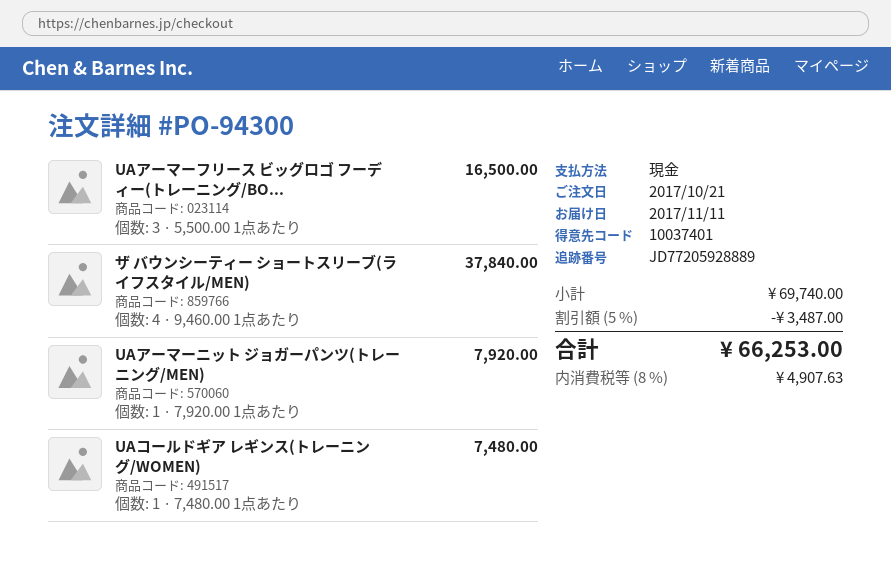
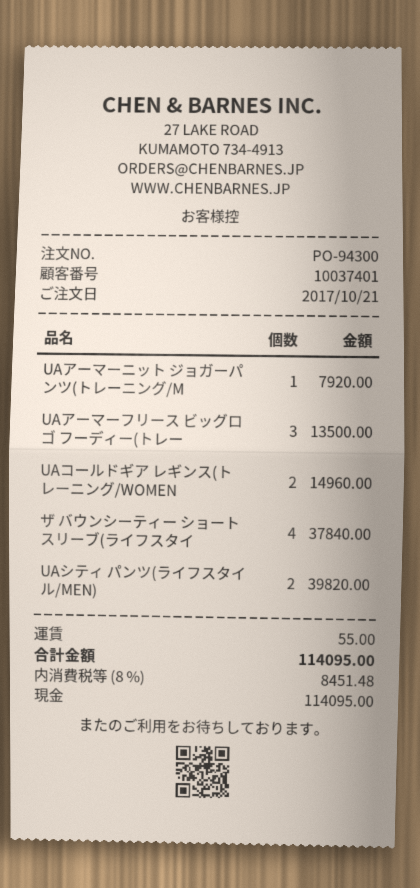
UAアーマーフリース ビッグロゴ フーディー(トレーニング/BO...: 3 for 16500.00 -> 3 for 13500.00
UAコールドギア レギンス(トレーニング/WOMEN): 1 for 7480.00 -> 2 for 14960.00
UAシティ パンツ(ライフスタイル/MEN): none -> 2 for 39820.00
discount: 5% = 3487.00 -> none
shipping: none -> 55.00
tax: 8% = 4907.63 -> 8% = 8451.48
total: 66253.00 -> 114095.00

